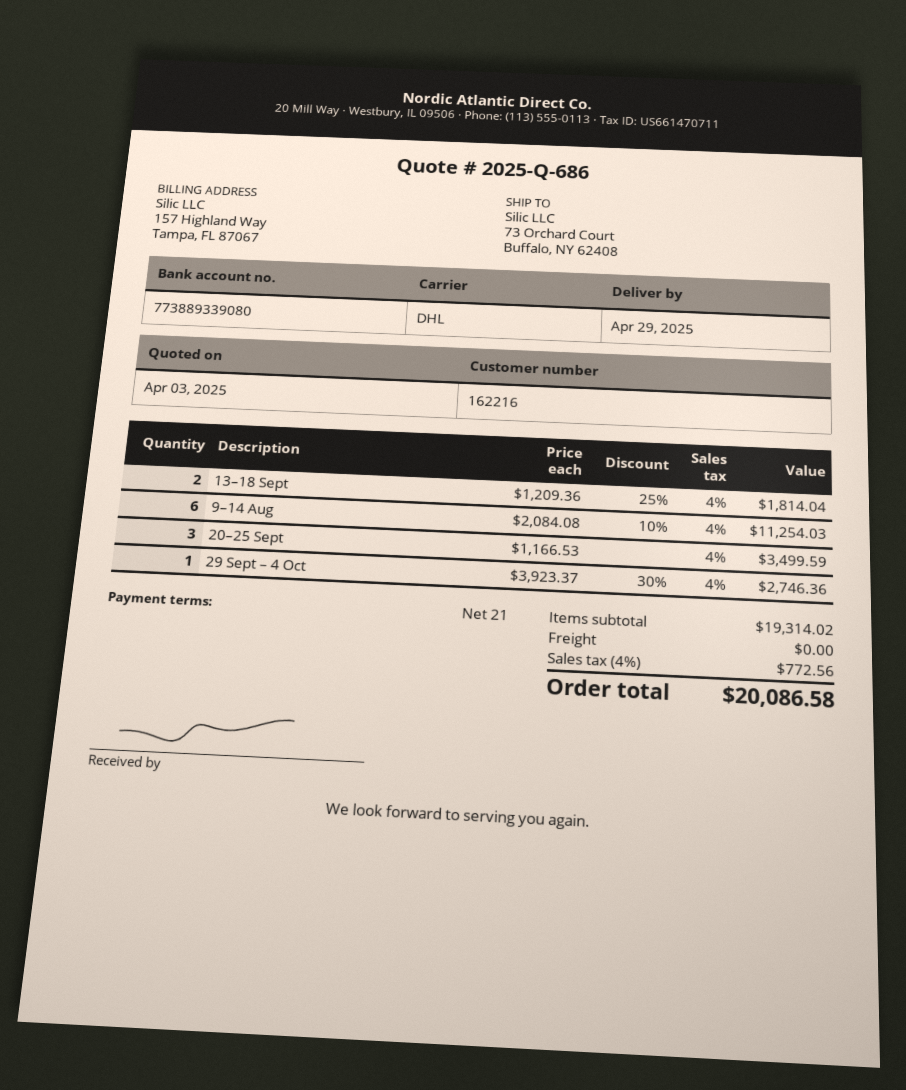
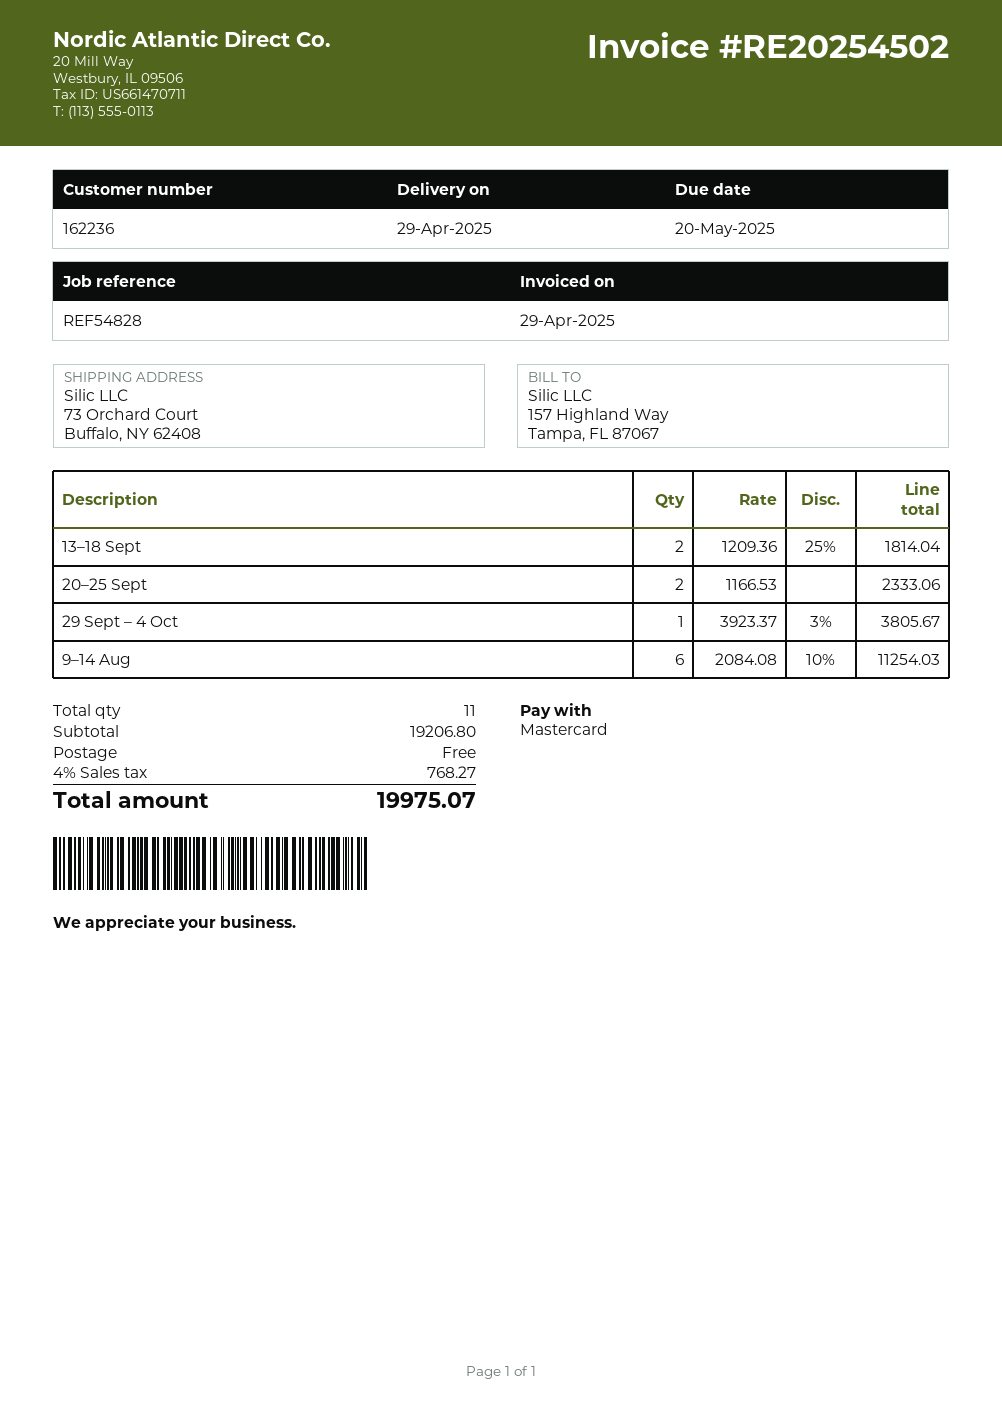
customer number: 162216 -> 162236
20–25 Sept: 3 x 1166.53 = 3499.59 -> 2 x 1166.53 = 2333.06
29 Sept – 4 Oct: 1 x 3923.37 - 30% = 2746.36 -> 1 x 3923.37 - 3% = 3805.67
subtotal: 19314.02 -> 19206.80
tax: 4% = 772.56 -> 4% = 768.27
total: 20086.58 -> 19975.07

